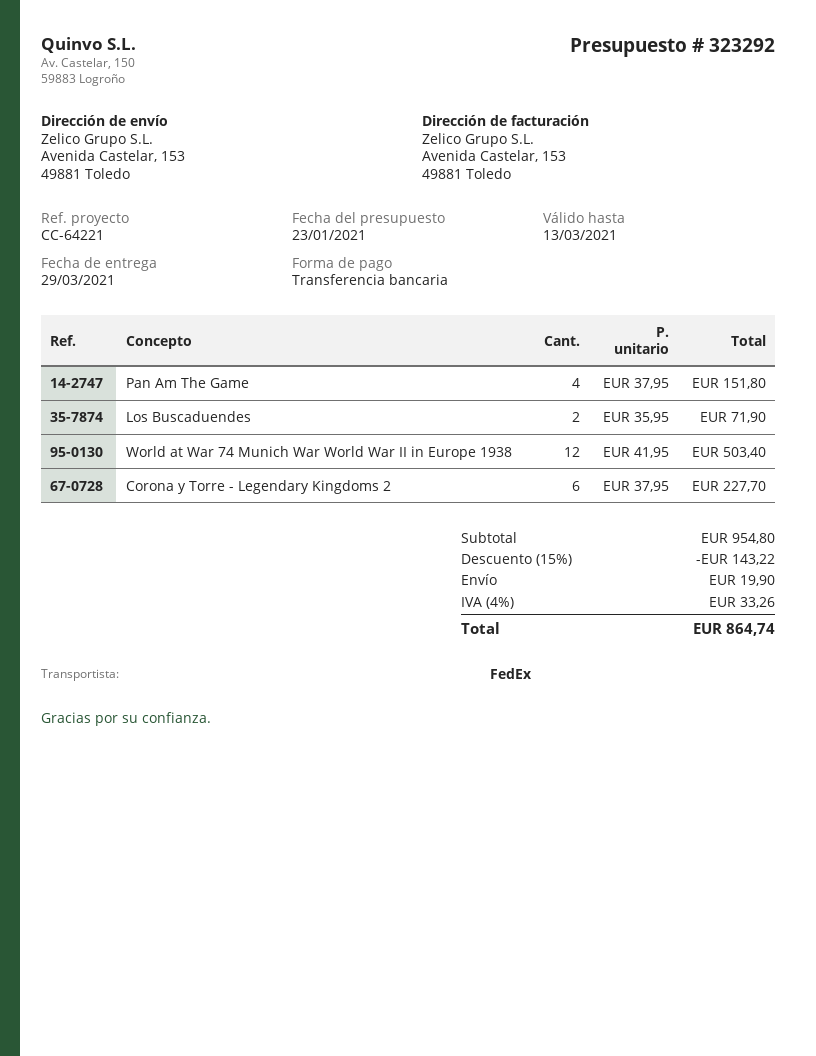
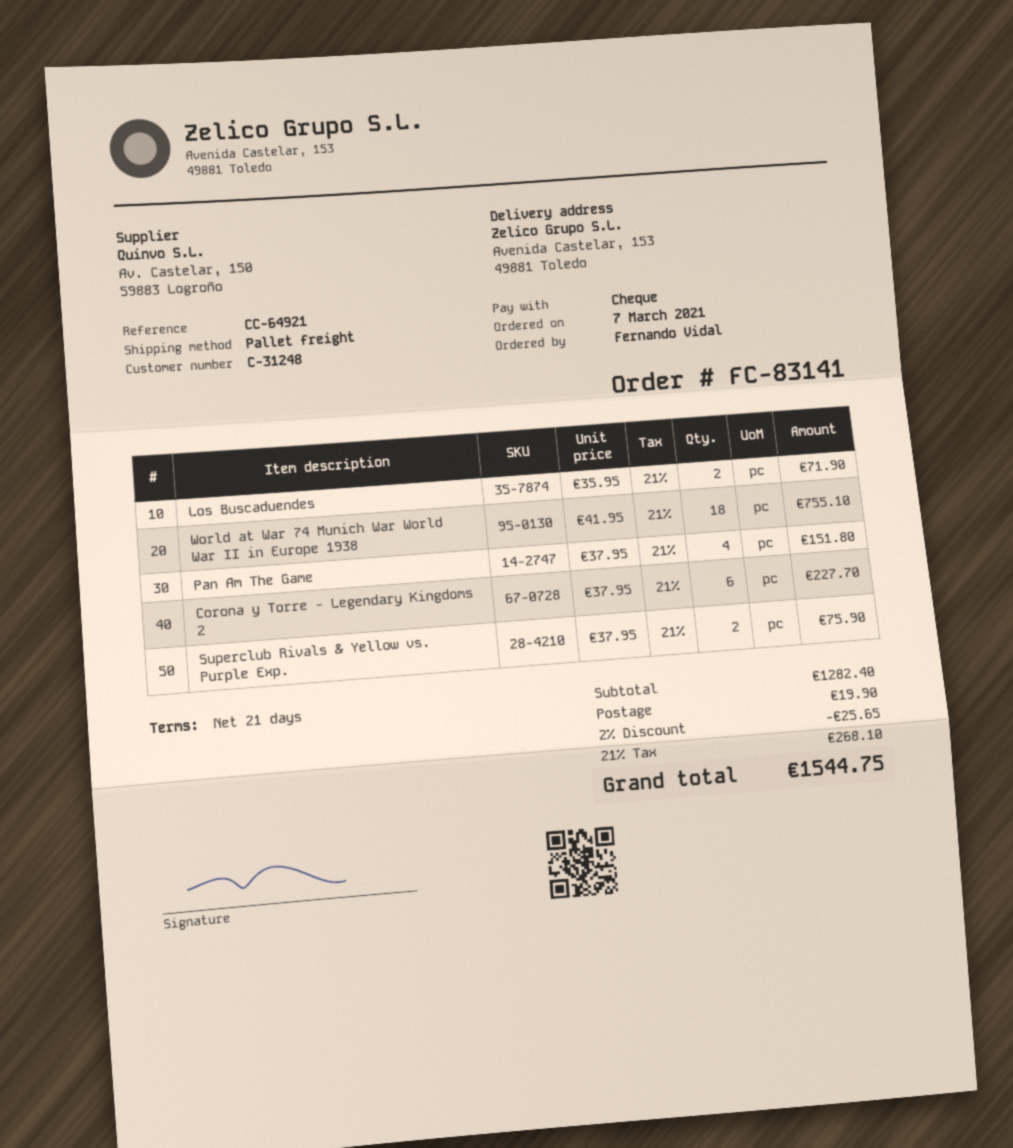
reference: CC-64221 -> CC-64921
payment method: bank transfer -> cheque
shipping method: FedEx -> pallet freight
World at War 74 Munich War World War II in Europe 1938: 12 x 41.95 = 503.40 -> 18 x 41.95 = 755.10
Superclub Rivals & Yellow vs. Purple Exp.: none -> 2 x 37.95 = 75.90
subtotal: 954.80 -> 1282.40
discount: 15% = 143.22 -> 2% = 25.65
tax: 4% = 33.26 -> 21% = 268.10
total: 864.74 -> 1544.75

